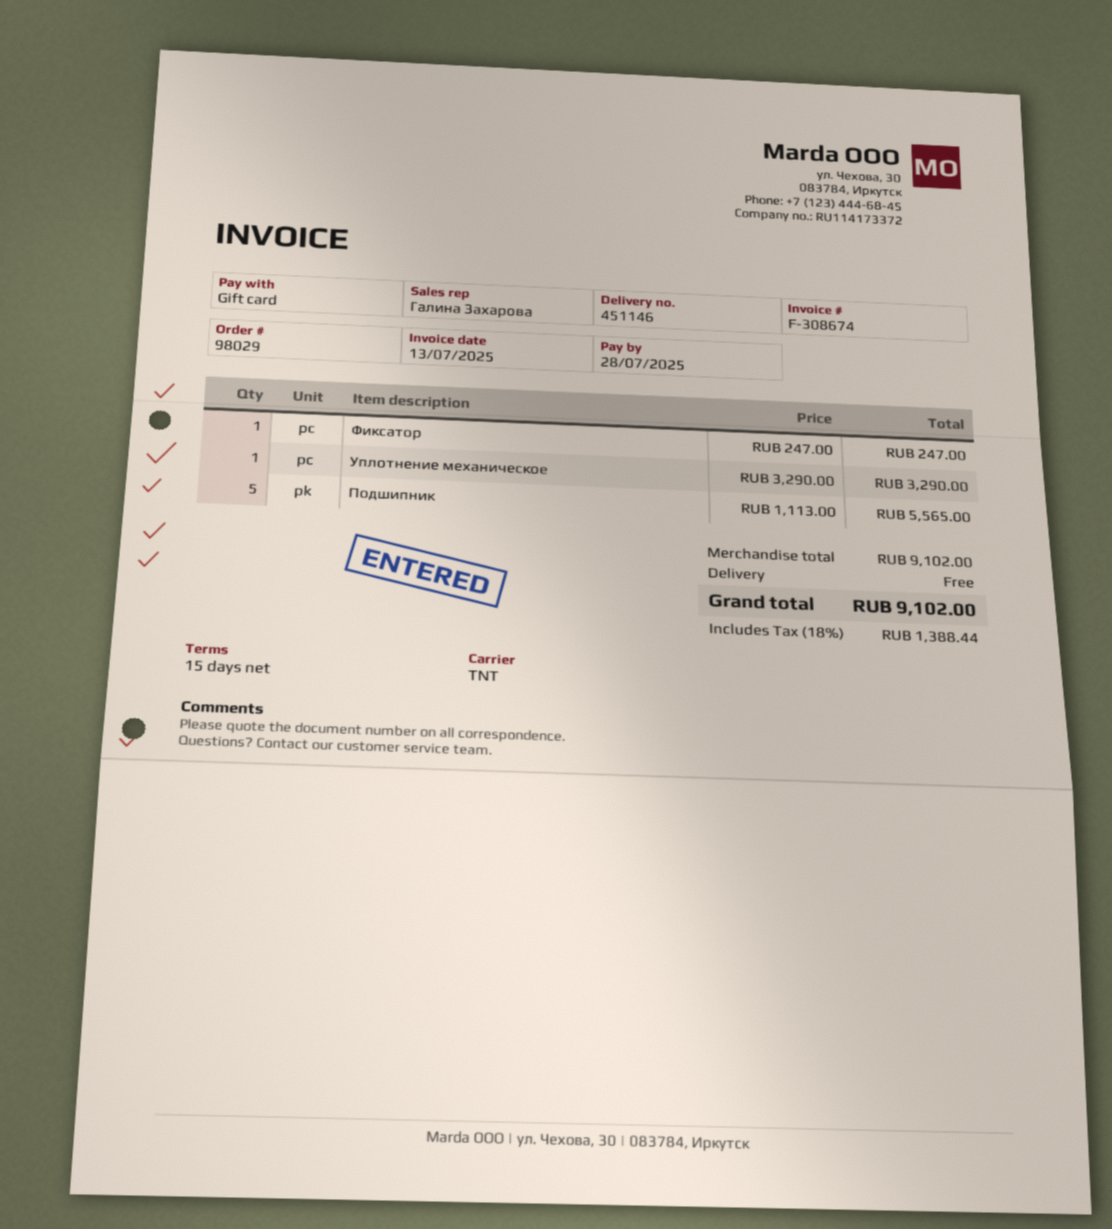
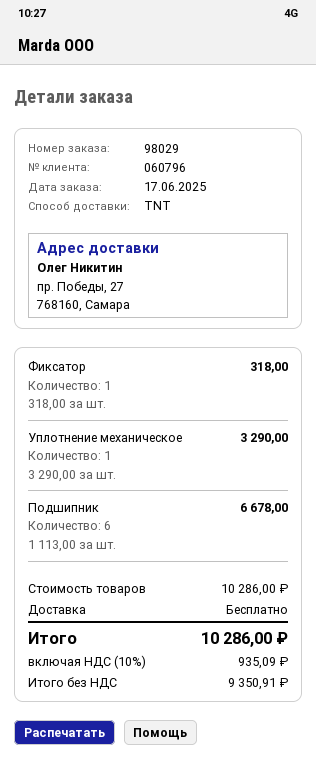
Фиксатор: 1 x 247.00 = 247.00 -> 1 x 318.00 = 318.00
Подшипник: 5 x 1113.00 = 5565.00 -> 6 x 1113.00 = 6678.00
subtotal: 9102.00 -> 10286.00
tax: 18% = 1388.44 -> 10% = 935.09
total: 9102.00 -> 10286.00

